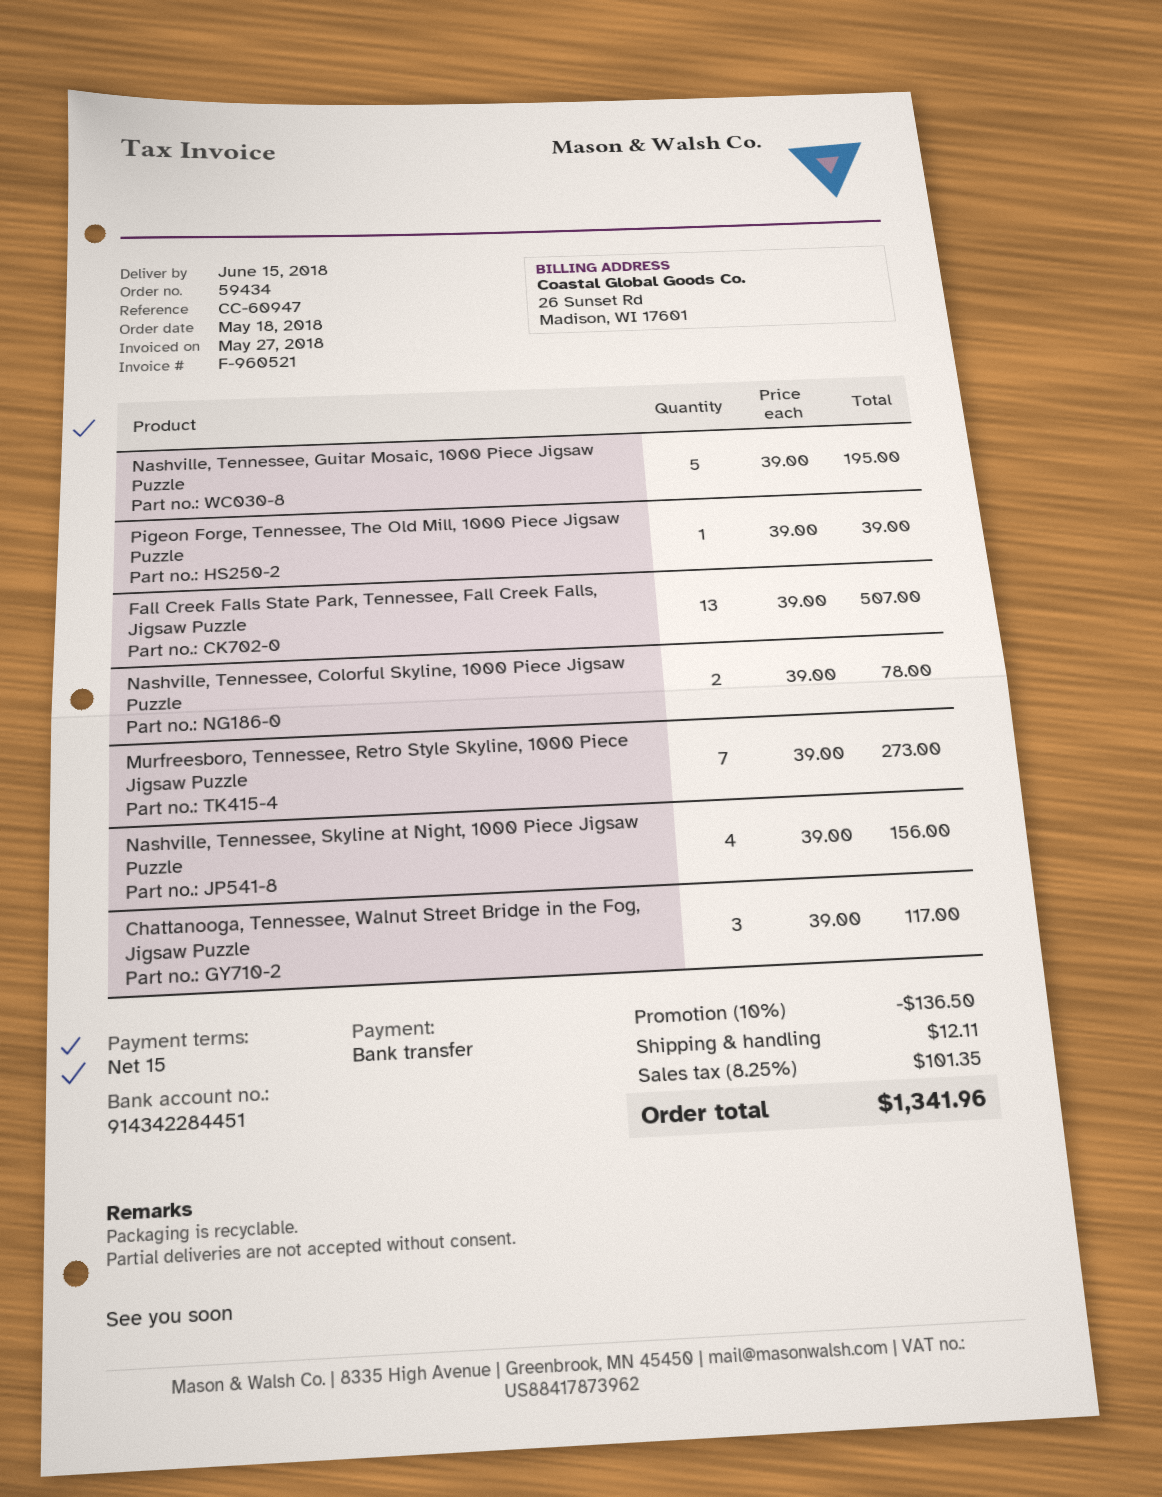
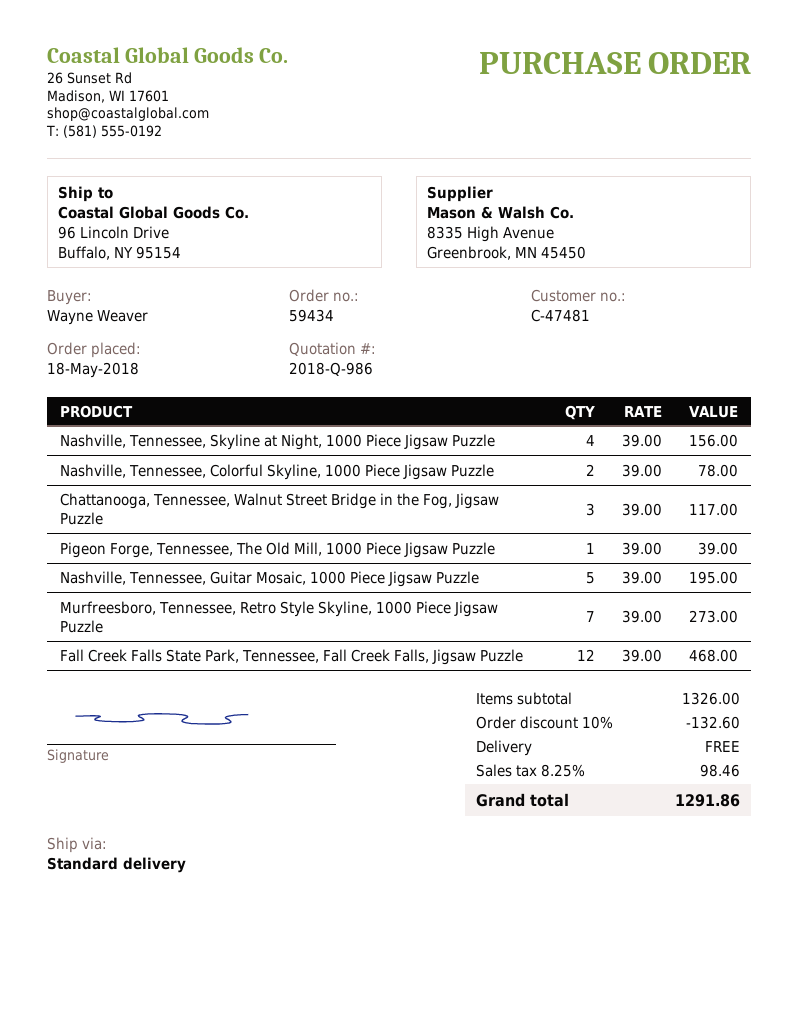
Fall Creek Falls State Park, Tennessee, Fall Creek Falls, Jigsaw Puzzle: 13 x 39.00 = 507.00 -> 12 x 39.00 = 468.00
discount: 10% = 136.50 -> 10% = 132.60
shipping: 12.11 -> 0.00
tax: 8.25% = 101.35 -> 8.25% = 98.46
total: 1341.96 -> 1291.86

